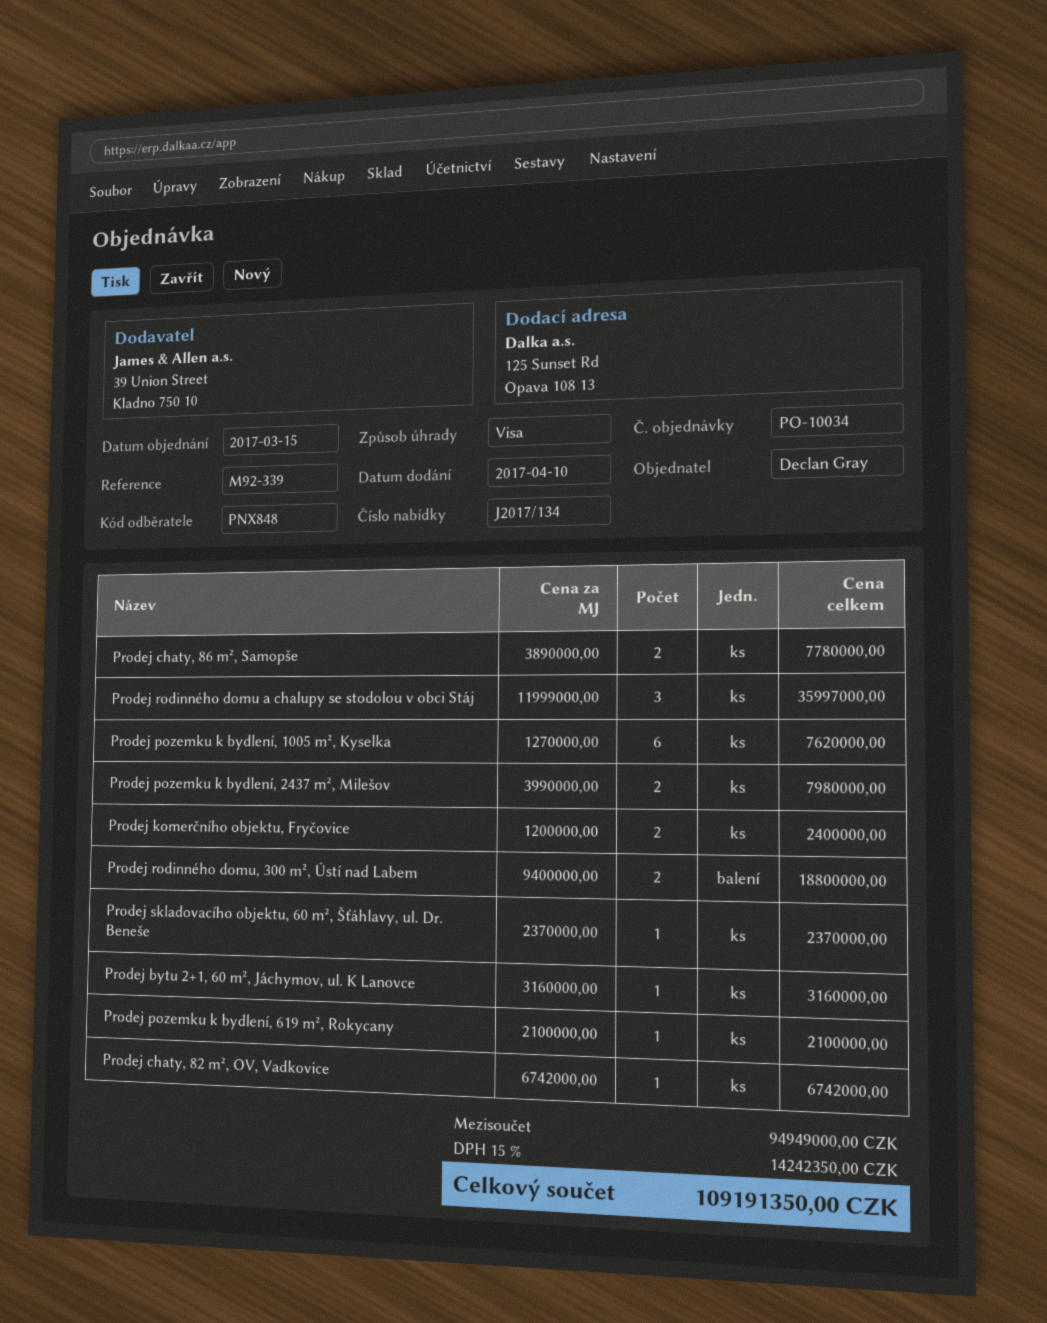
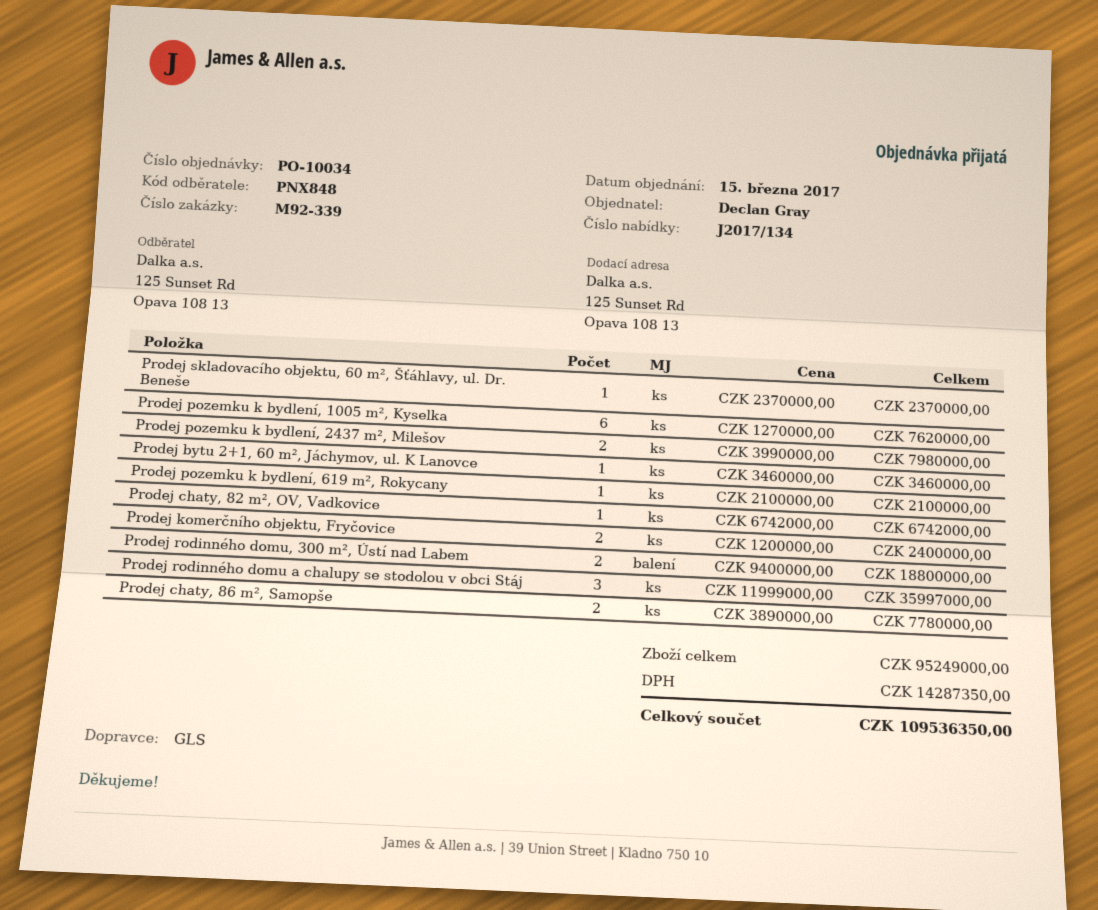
Prodej bytu 2+1, 60 m², Jáchymov, ul. K Lanovce: 1 x 3160000.00 = 3160000.00 -> 1 x 3460000.00 = 3460000.00
subtotal: 94949000.00 -> 95249000.00
tax: 14242350.00 -> 14287350.00
total: 109191350.00 -> 109536350.00

